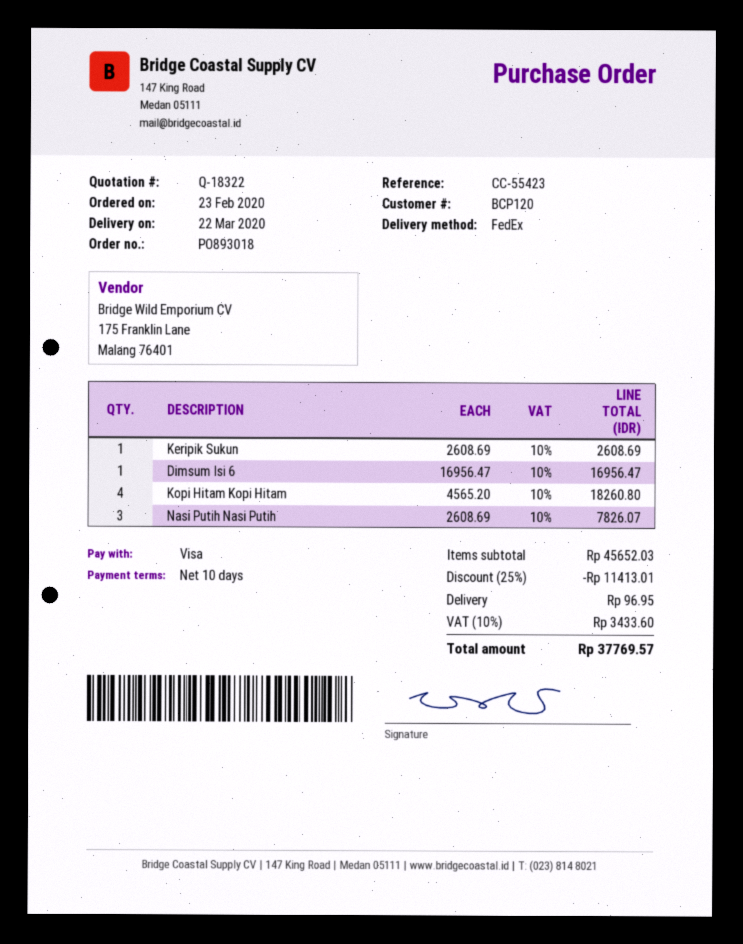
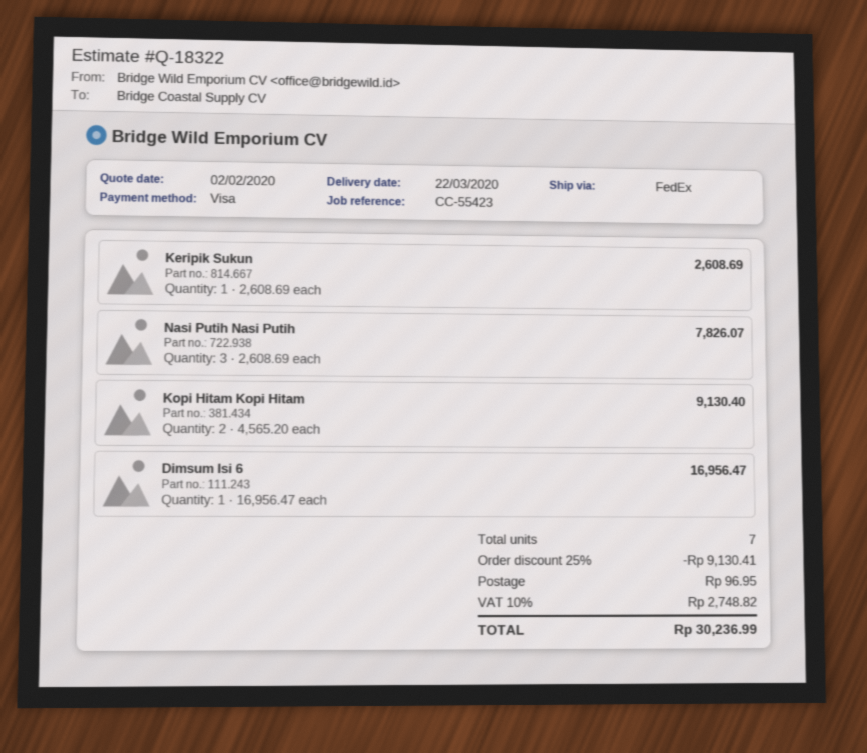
Kopi Hitam Kopi Hitam: 4 x 4565.20 = 18260.80 -> 2 x 4565.20 = 9130.40
discount: 25% = 11413.01 -> 25% = 9130.41
tax: 10% = 3433.60 -> 10% = 2748.82
total: 37769.57 -> 30236.99

